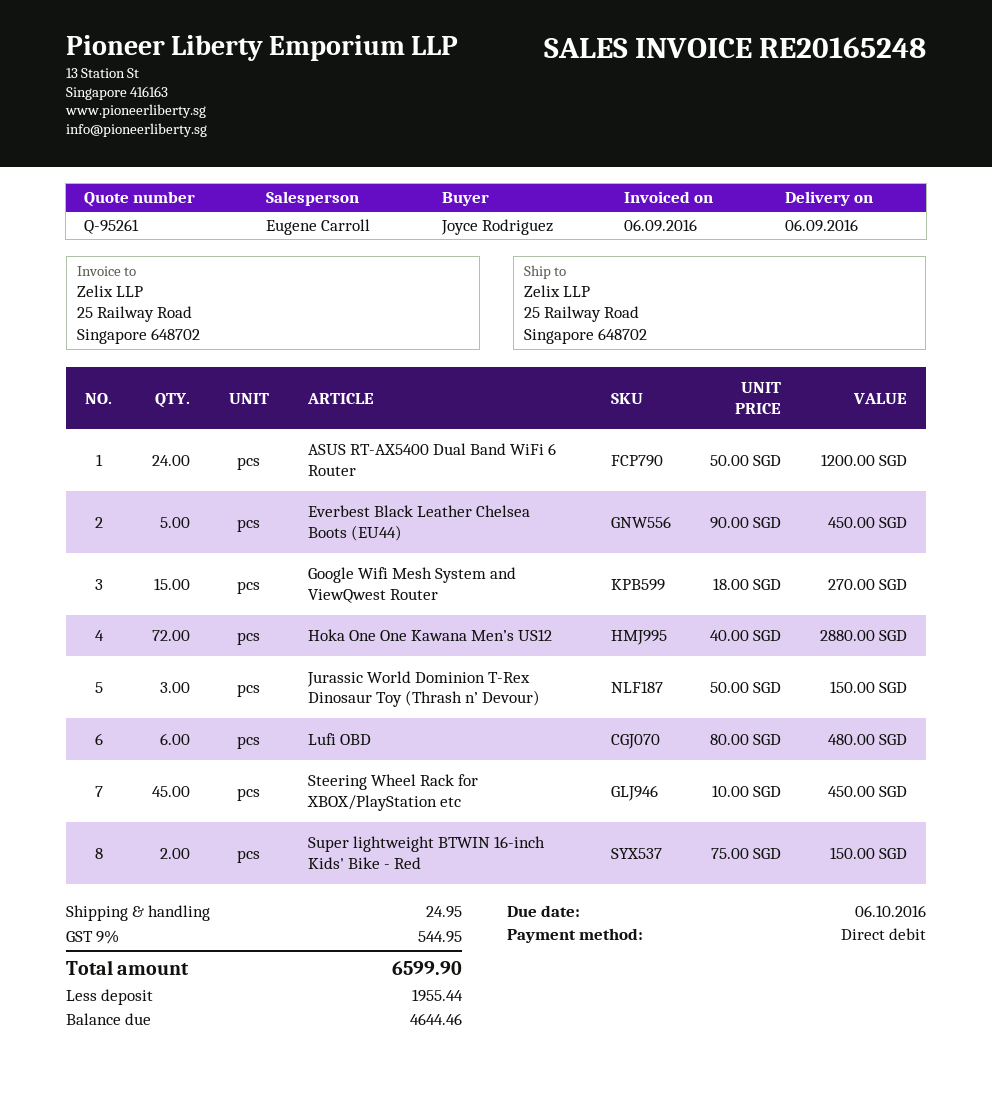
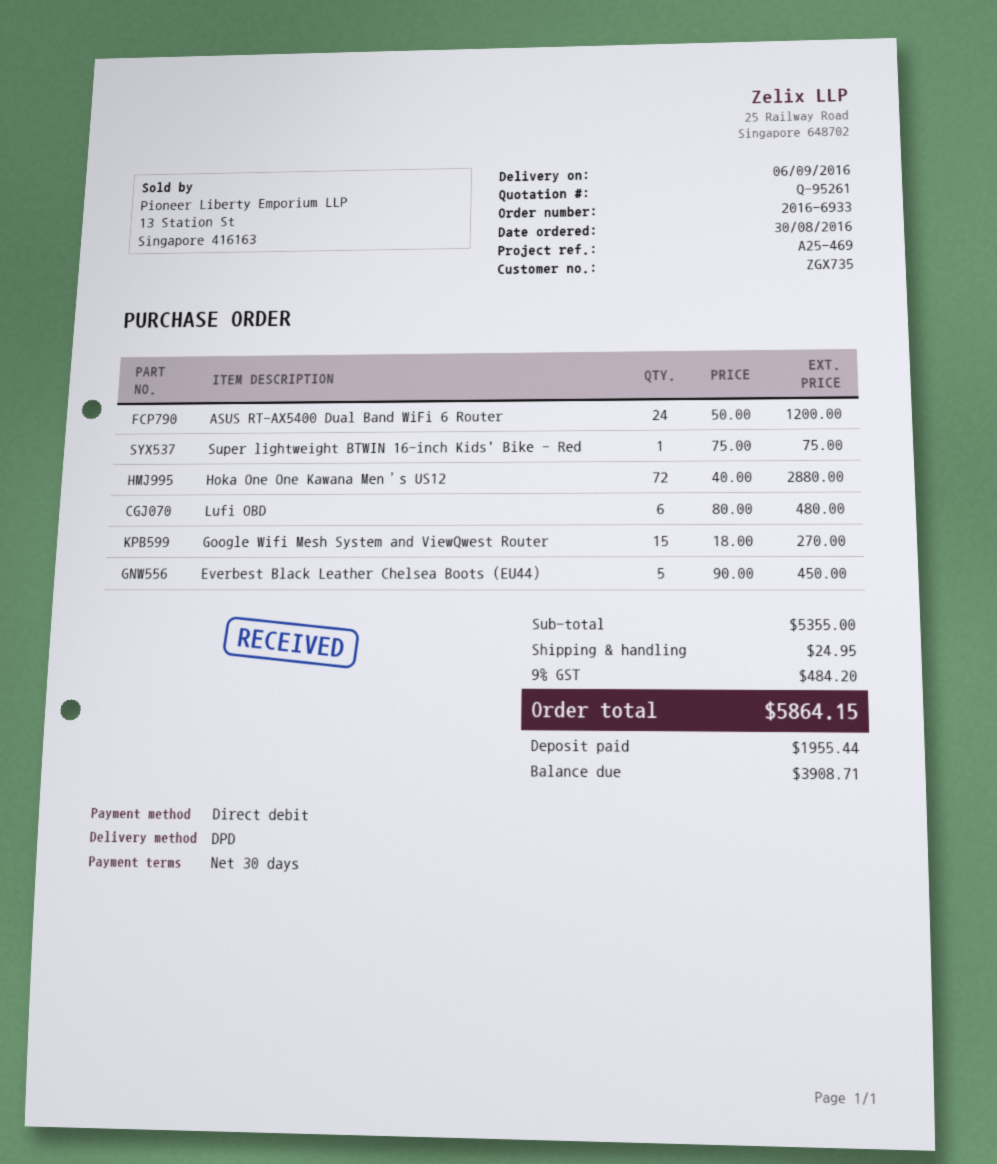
Jurassic World Dominion T-Rex Dinosaur Toy (Thrash n’ Devour): 3 x 50.00 = 150.00 -> none
Steering Wheel Rack for XBOX/PlayStation etc: 45 x 10.00 = 450.00 -> none
Super lightweight BTWIN 16-inch Kids' Bike - Red: 2 x 75.00 = 150.00 -> 1 x 75.00 = 75.00
tax: 9% = 544.95 -> 9% = 484.20
total: 6599.90 -> 5864.15
balance: 4644.46 -> 3908.71

